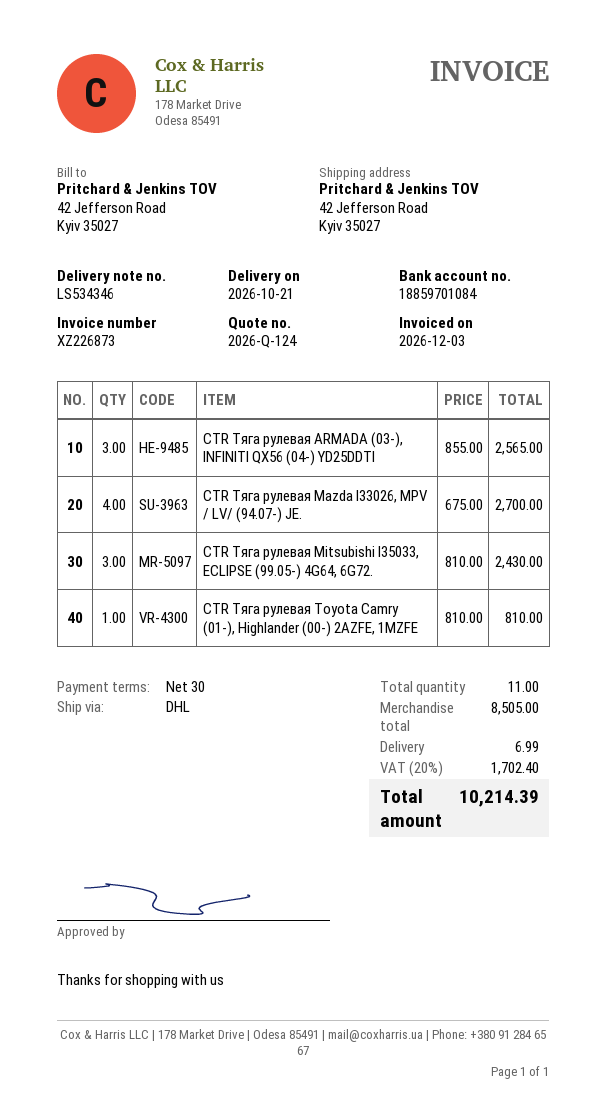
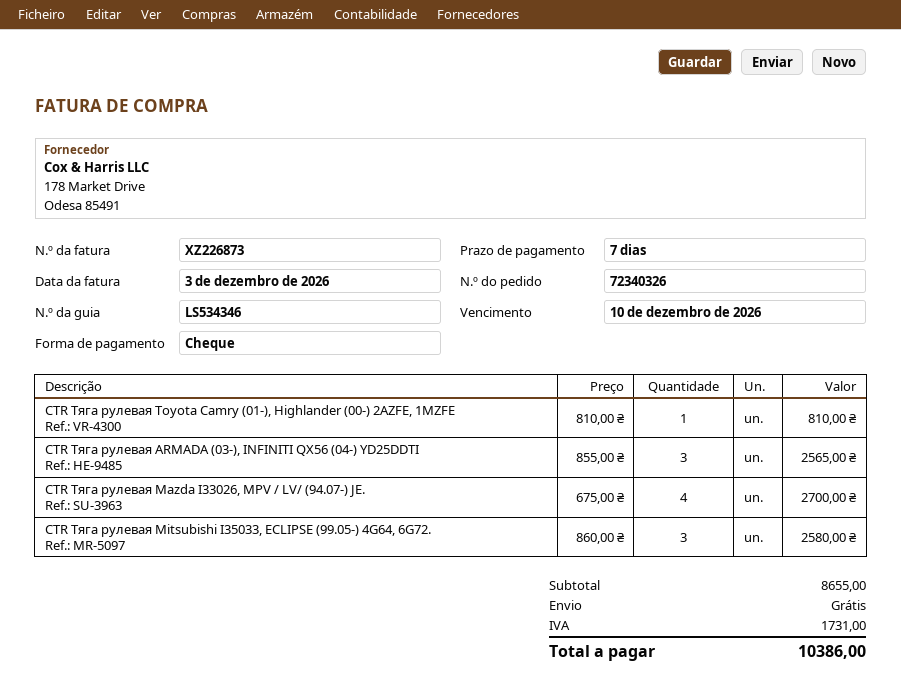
payment terms: 30 days -> 7 days
CTR Тяга рулевая Mitsubishi I35033, ECLIPSE (99.05-) 4G64, 6G72.: 3 x 810.00 = 2430.00 -> 3 x 860.00 = 2580.00
subtotal: 8505.00 -> 8655.00
shipping: 6.99 -> 0.00
tax: 1702.40 -> 1731.00
total: 10214.39 -> 10386.00

